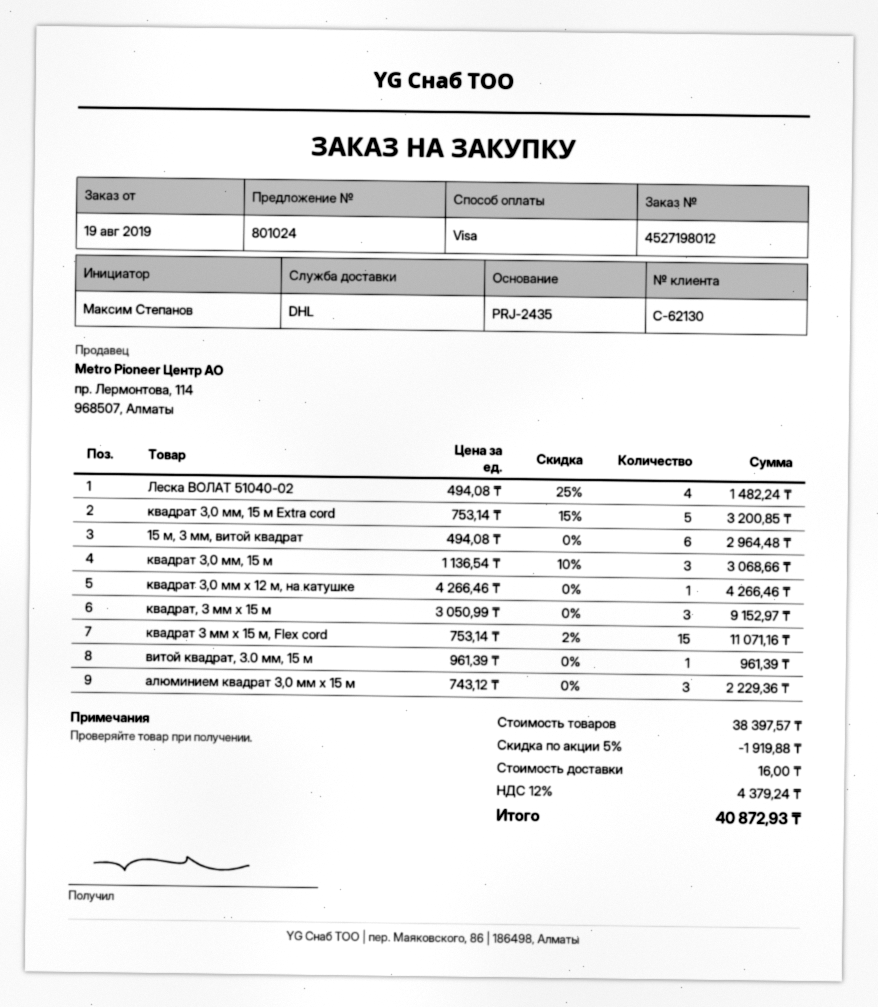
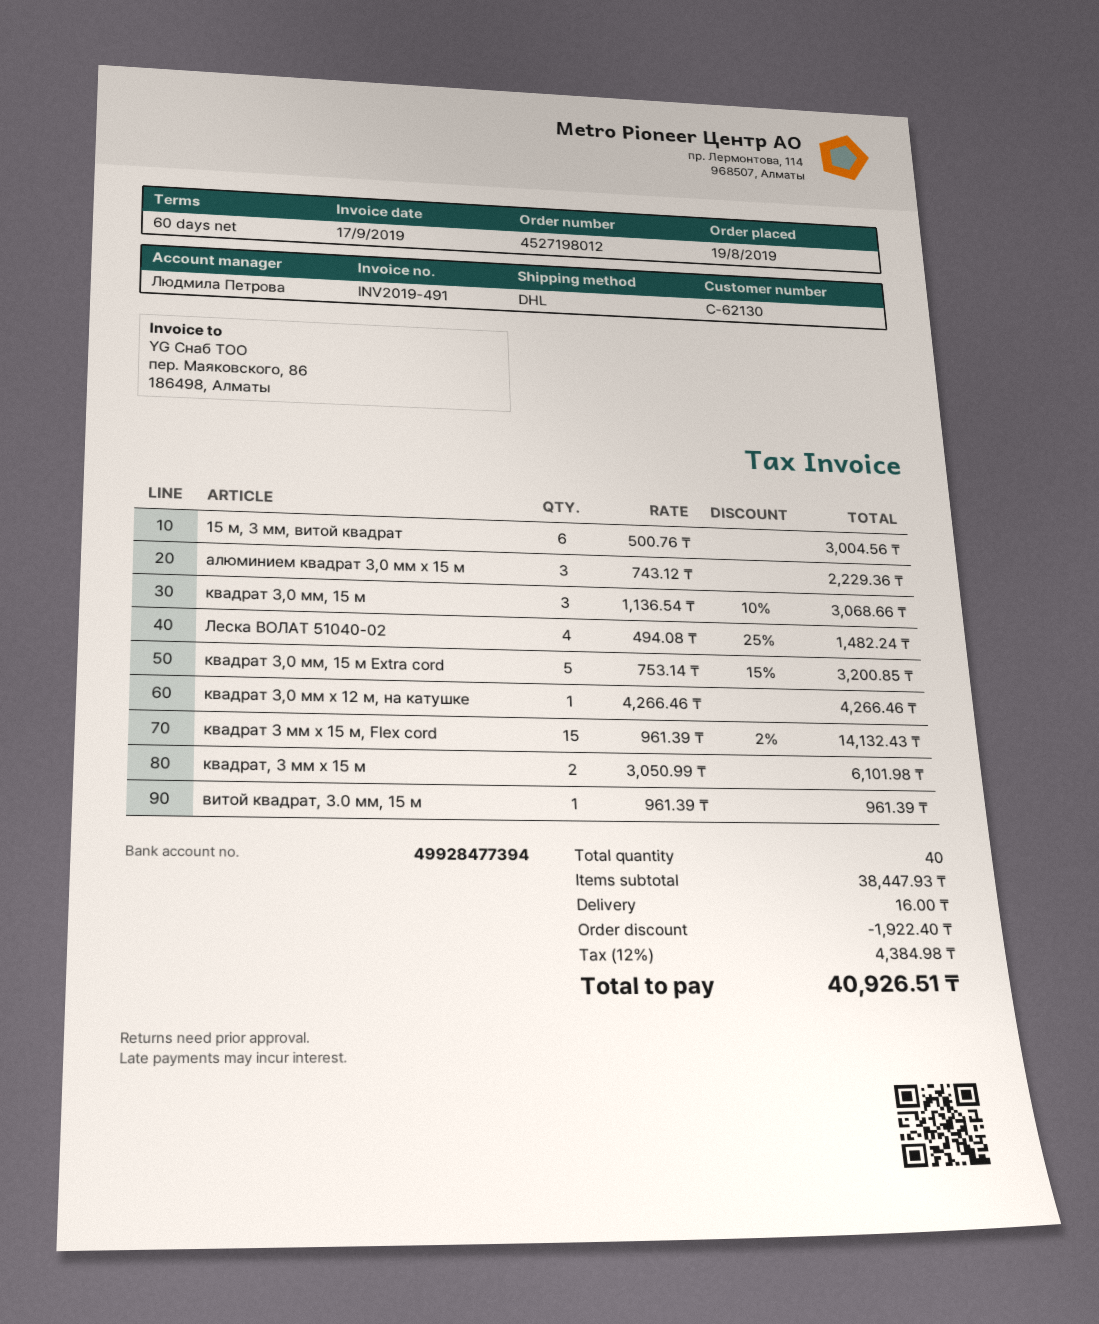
15 м, 3 мм, витой квадрат: 6 x 494.08 = 2964.48 -> 6 x 500.76 = 3004.56
квадрат, 3 мм х 15 м: 3 x 3050.99 = 9152.97 -> 2 x 3050.99 = 6101.98
квадрат 3 мм х 15 м, Flex cord: 15 x 753.14 - 2% = 11071.16 -> 15 x 961.39 - 2% = 14132.43
subtotal: 38397.57 -> 38447.93
discount: 1919.88 -> 1922.40
tax: 12% = 4379.24 -> 12% = 4384.98
total: 40872.93 -> 40926.51

